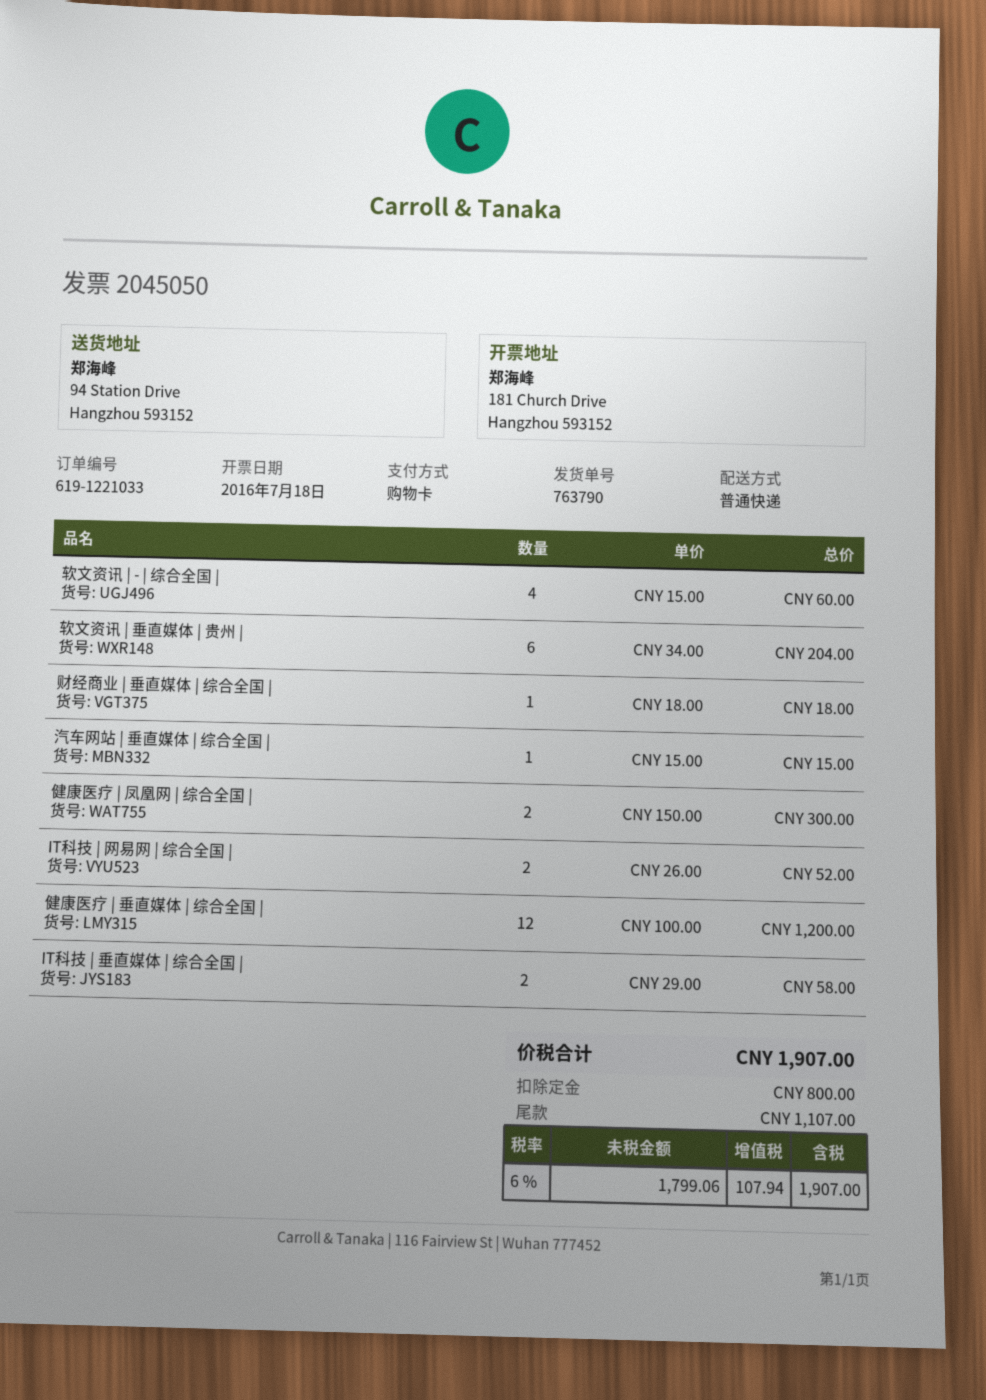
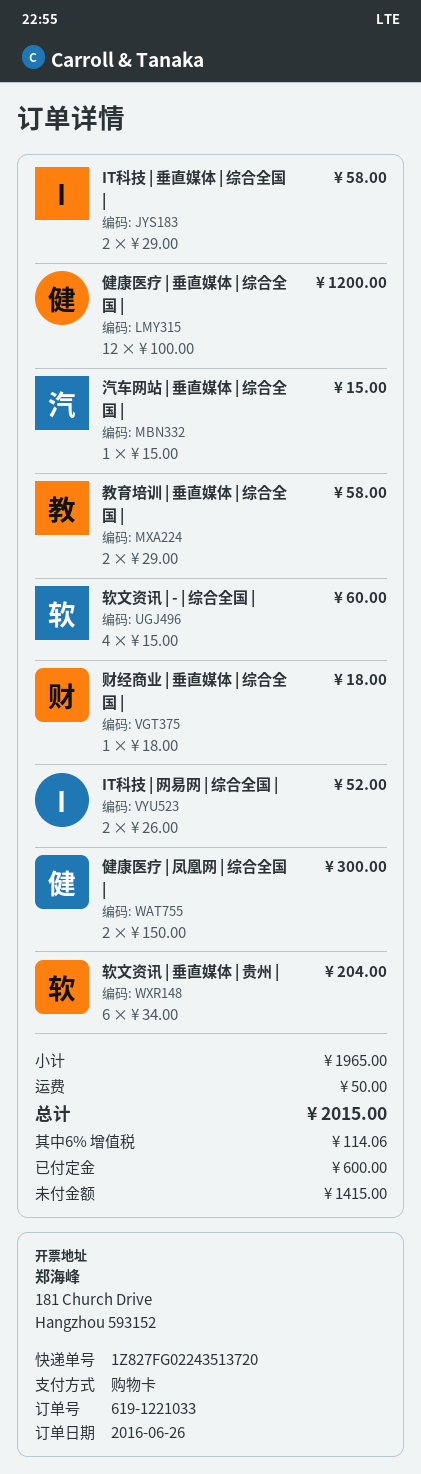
教育培训 | 垂直媒体 | 综合全国 |: none -> 2 x 29.00 = 58.00
shipping: none -> 50.00
tax: 6% = 107.94 -> 6% = 114.06
total: 1907.00 -> 2015.00
deposit: 800.00 -> 600.00
balance: 1107.00 -> 1415.00

